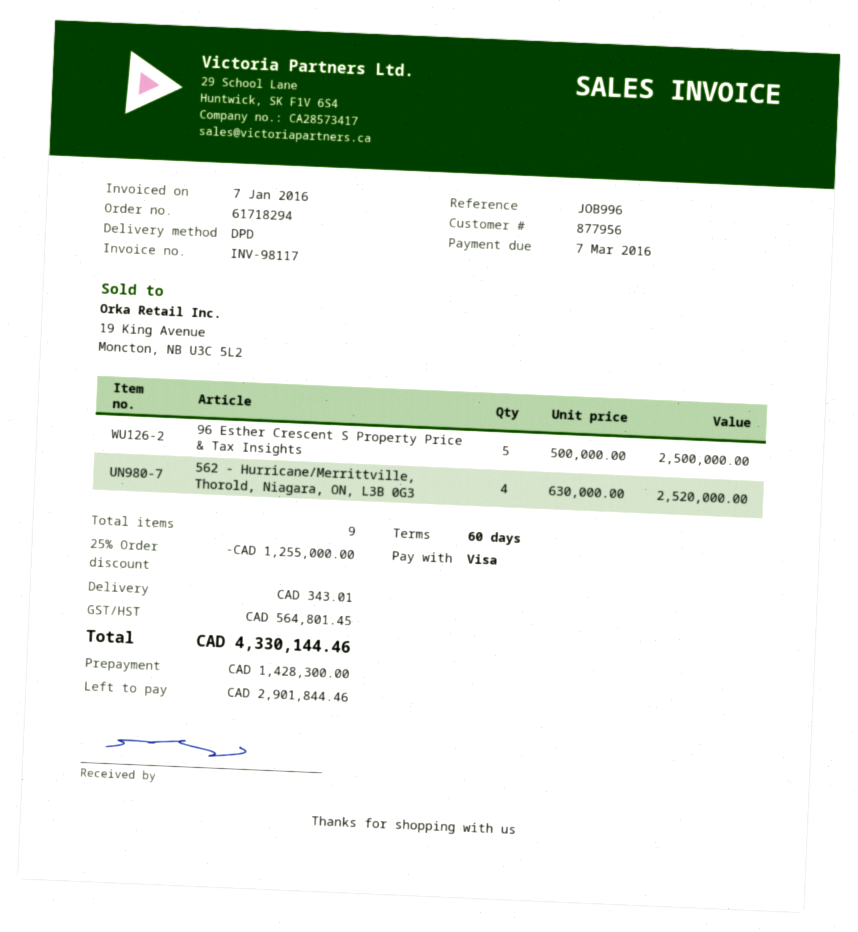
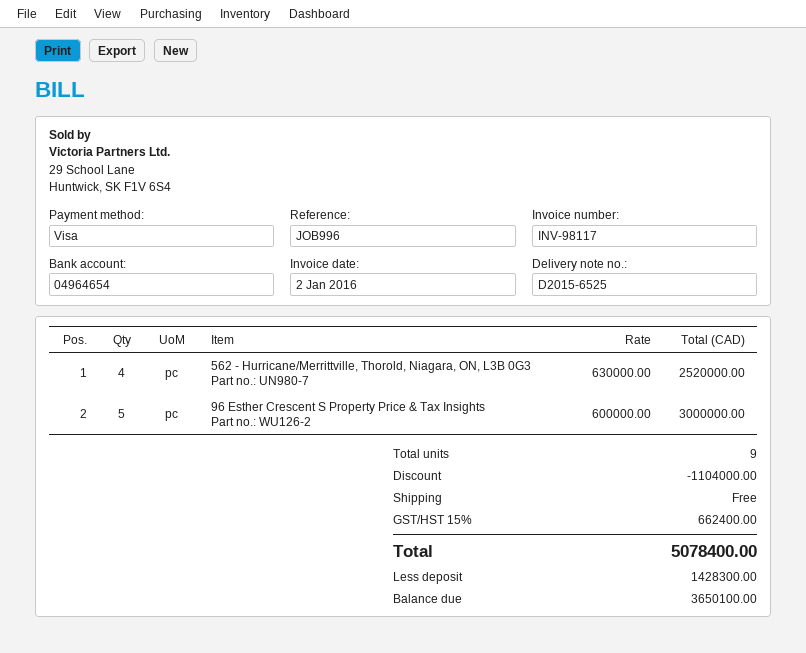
invoice date: 2016-01-07 -> 2016-01-02
96 Esther Crescent S Property Price & Tax Insights: 5 x 500000.00 = 2500000.00 -> 5 x 600000.00 = 3000000.00
discount: 1255000.00 -> 1104000.00
shipping: 343.01 -> 0.00
tax: 564801.45 -> 662400.00
total: 4330144.46 -> 5078400.00
balance: 2901844.46 -> 3650100.00

